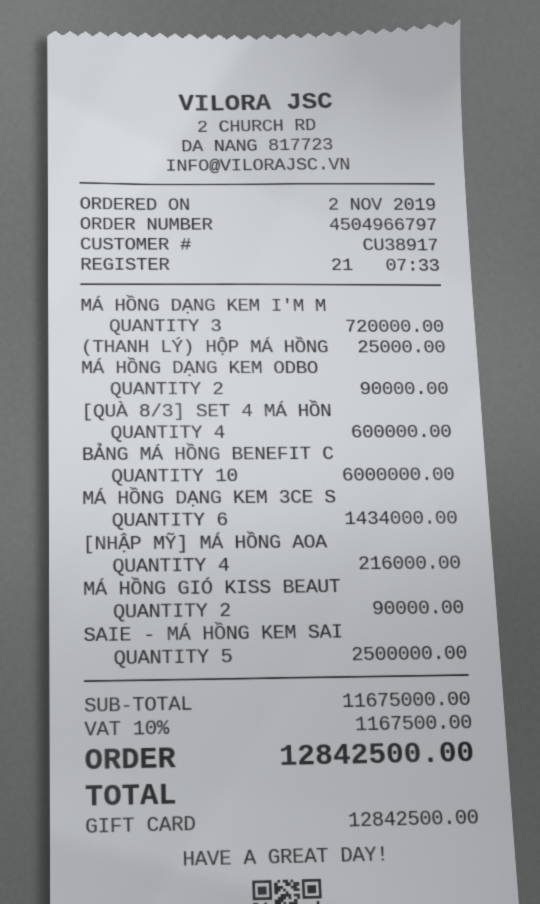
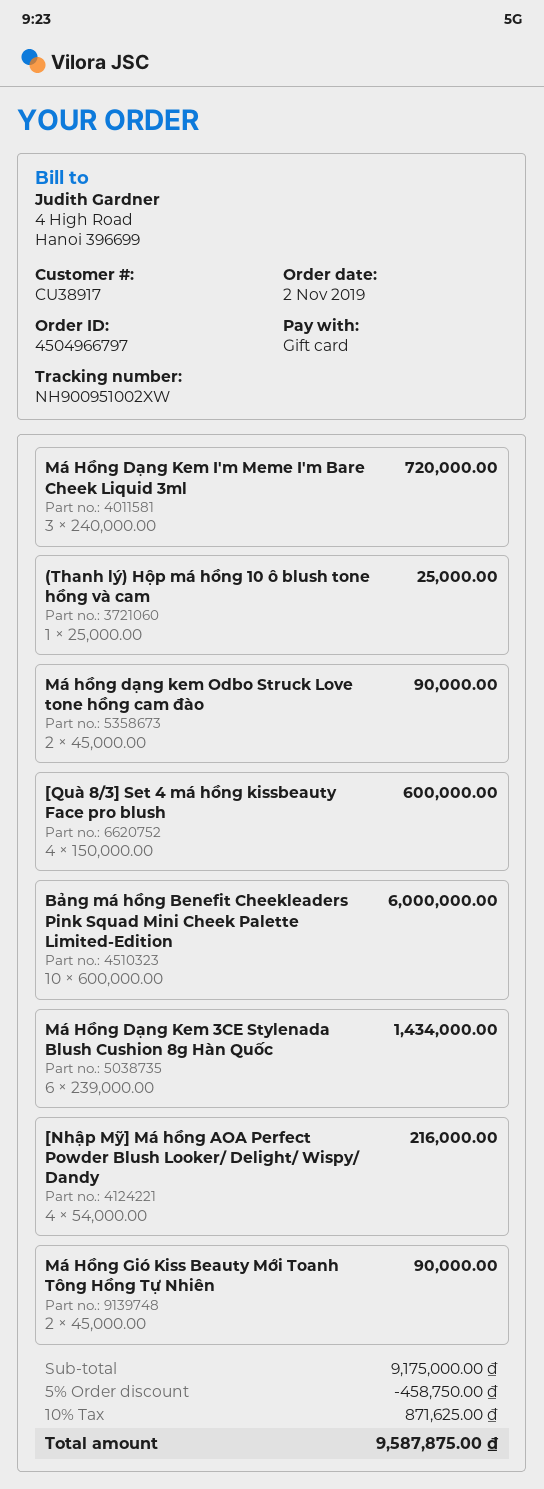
SAIE - MÁ HỒNG KEM SAI: 5 for 2500000.00 -> none
subtotal: 11675000.00 -> 9175000.00
discount: none -> 5% = 458750.00
tax: 10% = 1167500.00 -> 10% = 871625.00
total: 12842500.00 -> 9587875.00

